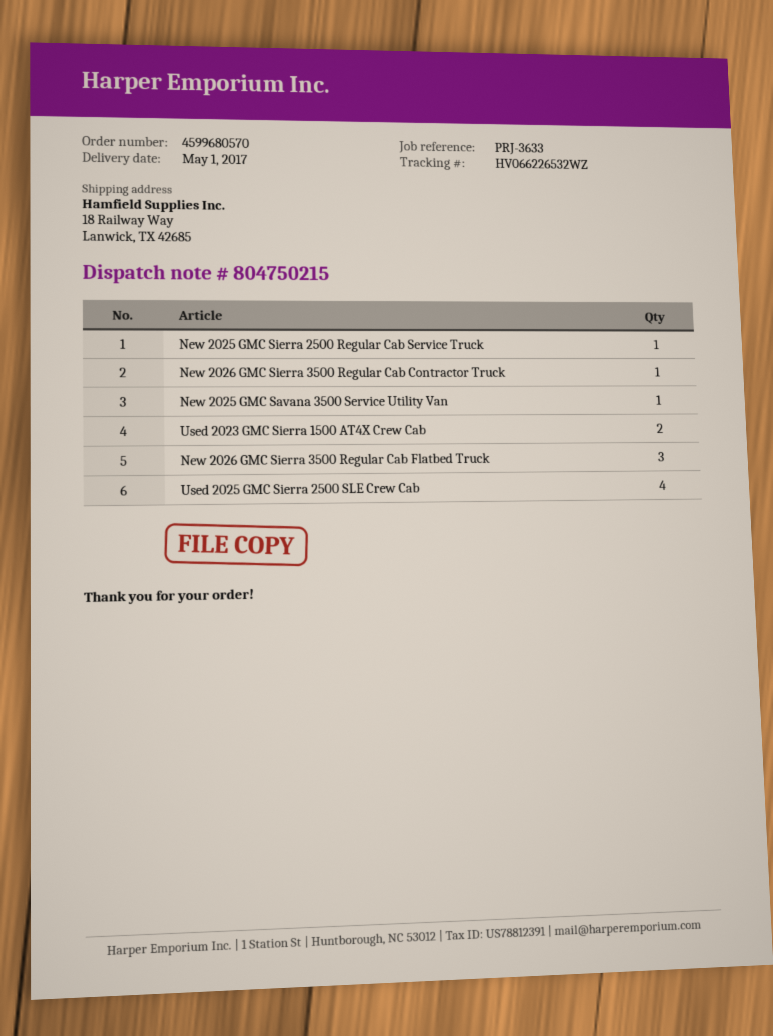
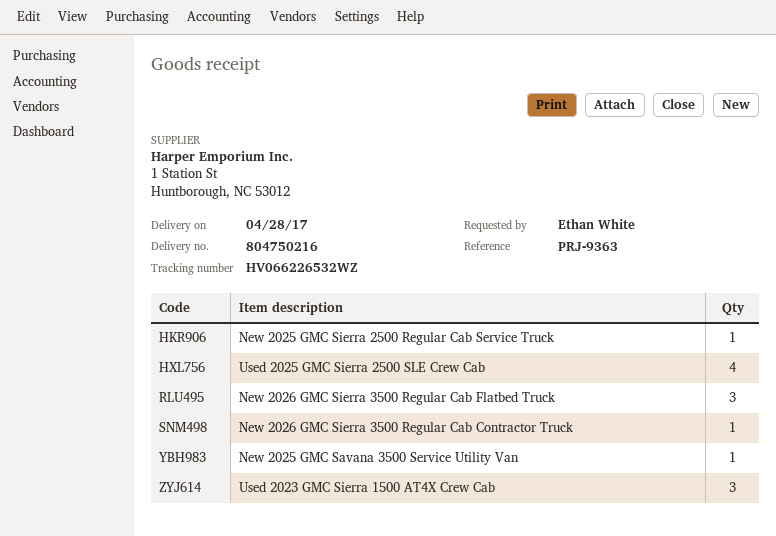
delivery note number: 804750215 -> 804750216
delivery date: 2017-05-01 -> 2017-04-28
reference: PRJ-3633 -> PRJ-9363
Used 2023 GMC Sierra 1500 AT4X Crew Cab: 2 -> 3

